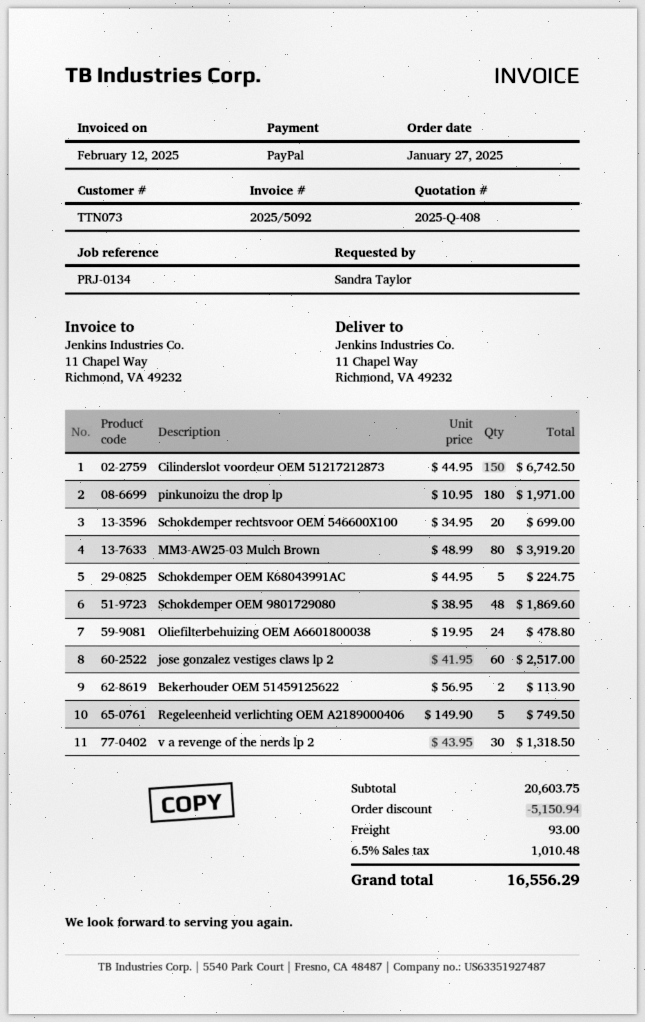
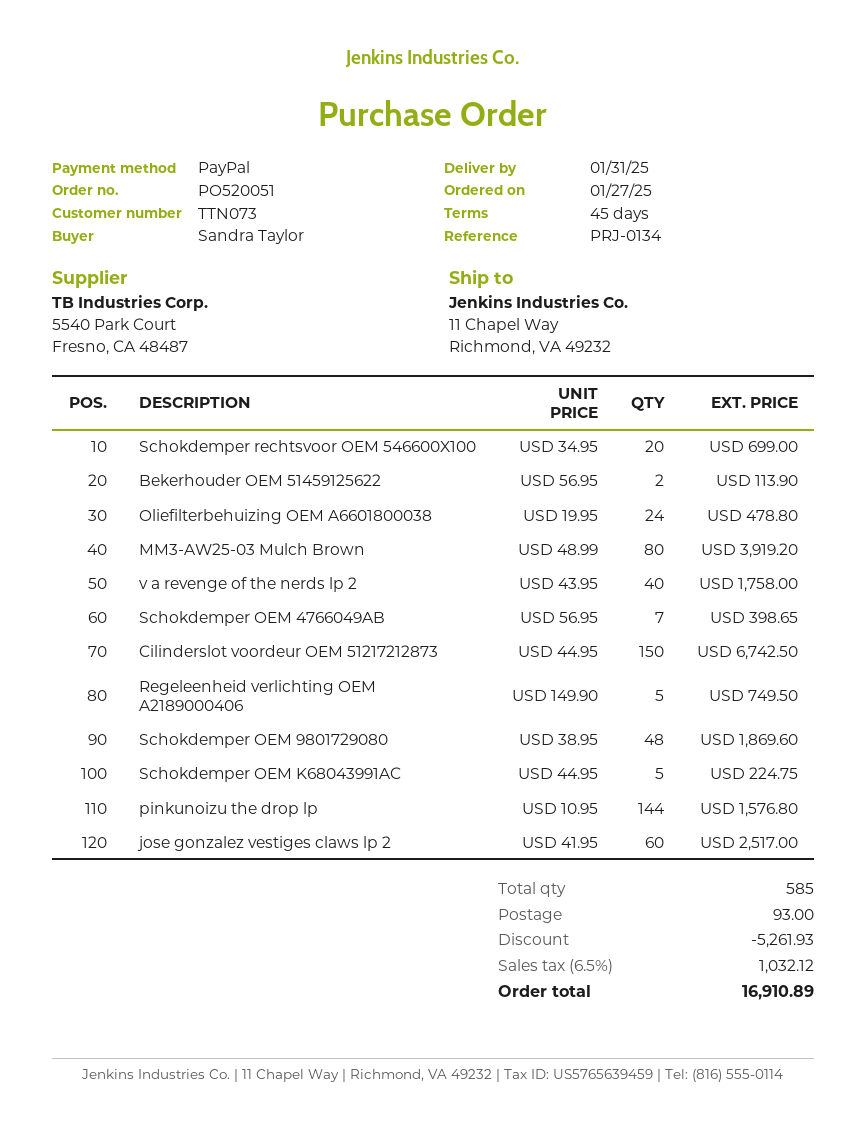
pinkunoizu the drop lp: 180 x 10.95 = 1971.00 -> 144 x 10.95 = 1576.80
v a revenge of the nerds lp 2: 30 x 43.95 = 1318.50 -> 40 x 43.95 = 1758.00
Schokdemper OEM 4766049AB: none -> 7 x 56.95 = 398.65
discount: 5150.94 -> 5261.93
tax: 6.5% = 1010.48 -> 6.5% = 1032.12
total: 16556.29 -> 16910.89

